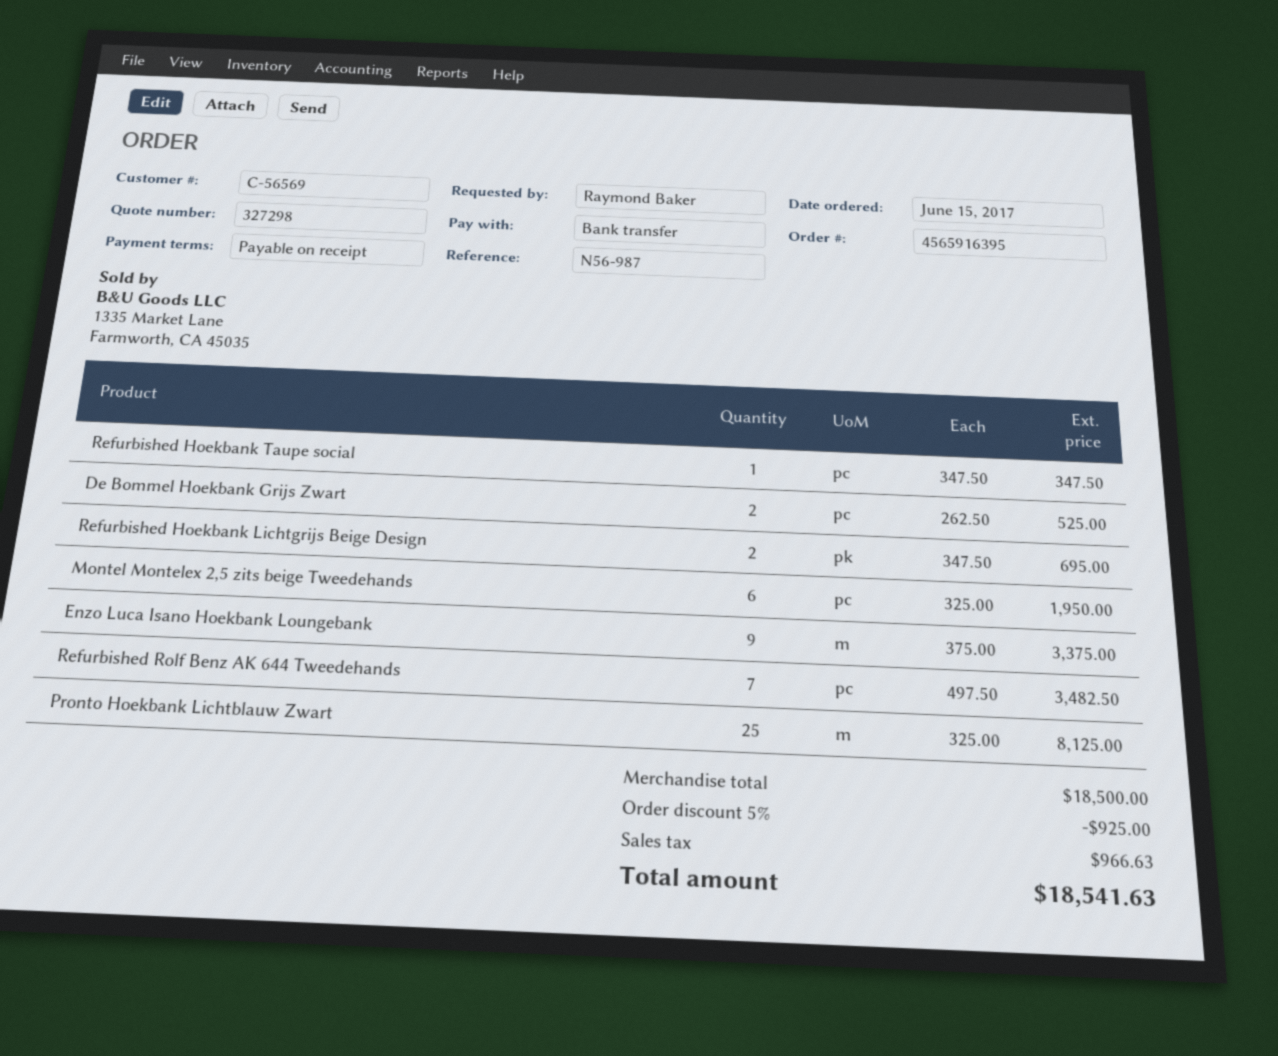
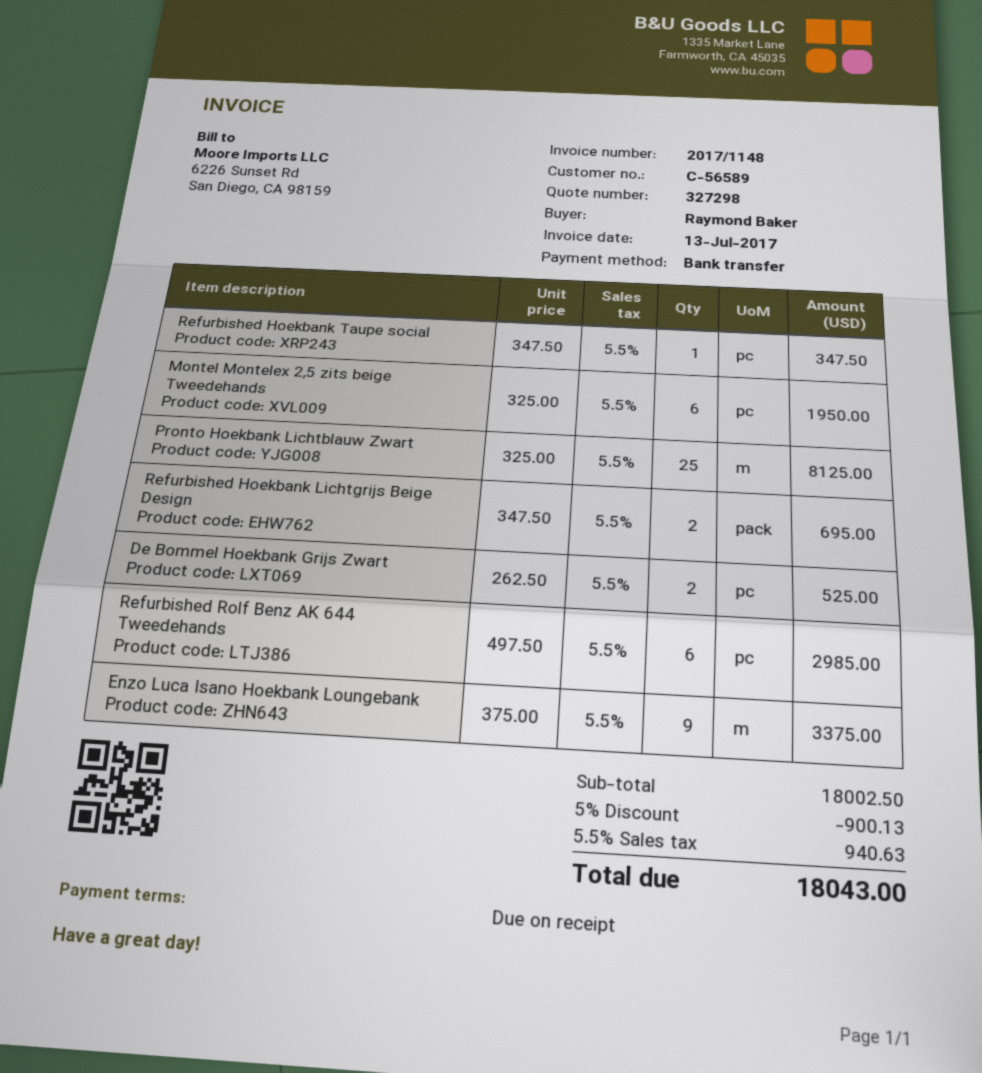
customer number: C-56569 -> C-56589
Refurbished Rolf Benz AK 644 Tweedehands: 7 x 497.50 = 3482.50 -> 6 x 497.50 = 2985.00
subtotal: 18500.00 -> 18002.50
discount: 5% = 925.00 -> 5% = 900.13
tax: 966.63 -> 940.63
total: 18541.63 -> 18043.00

